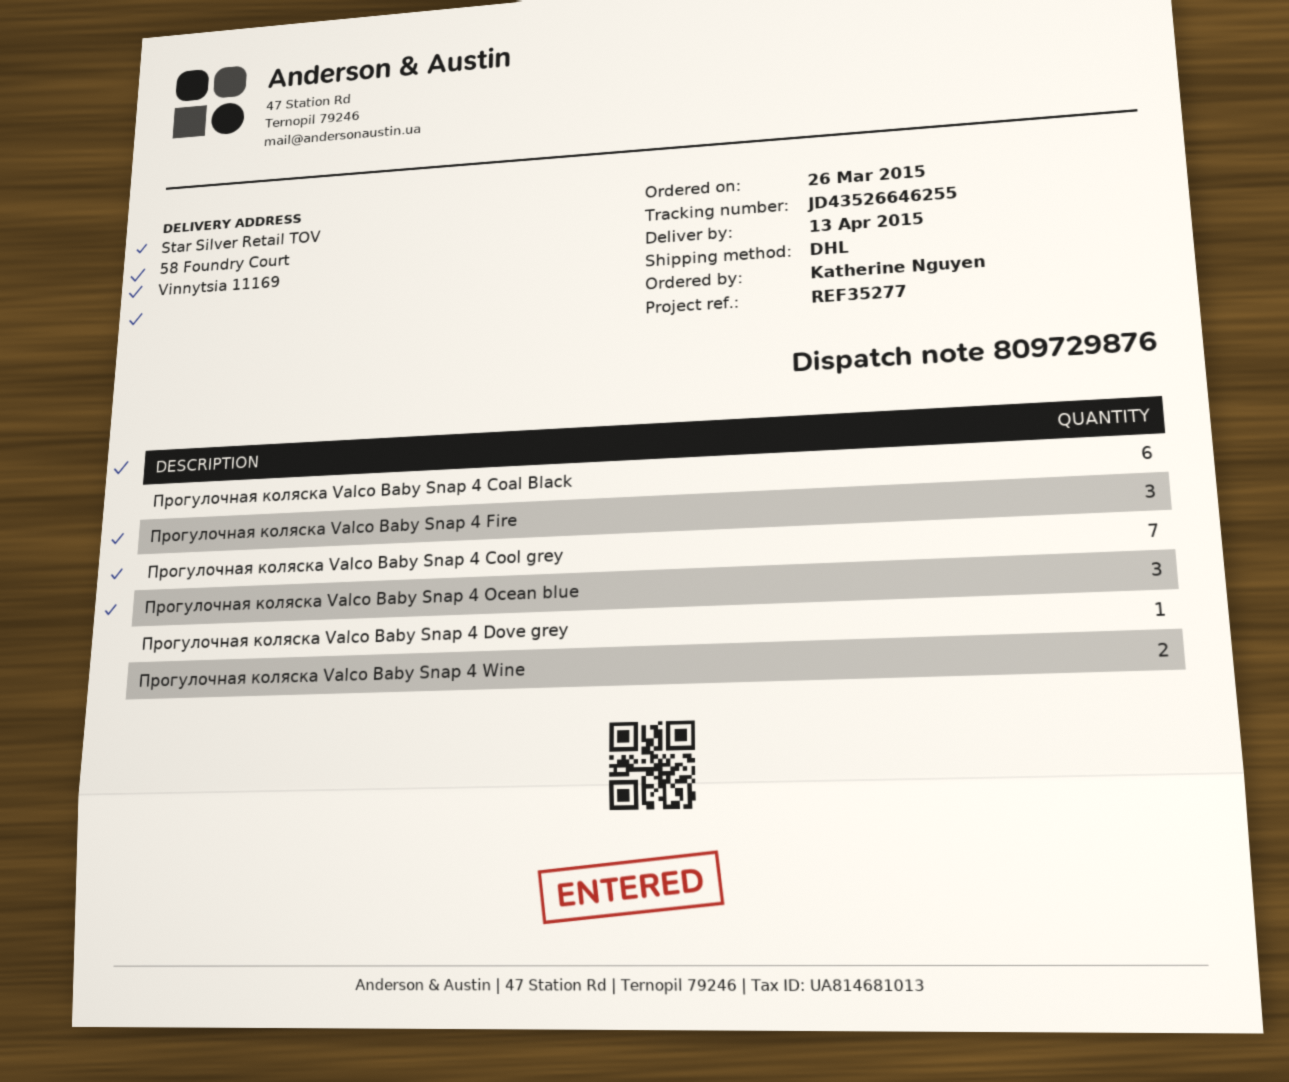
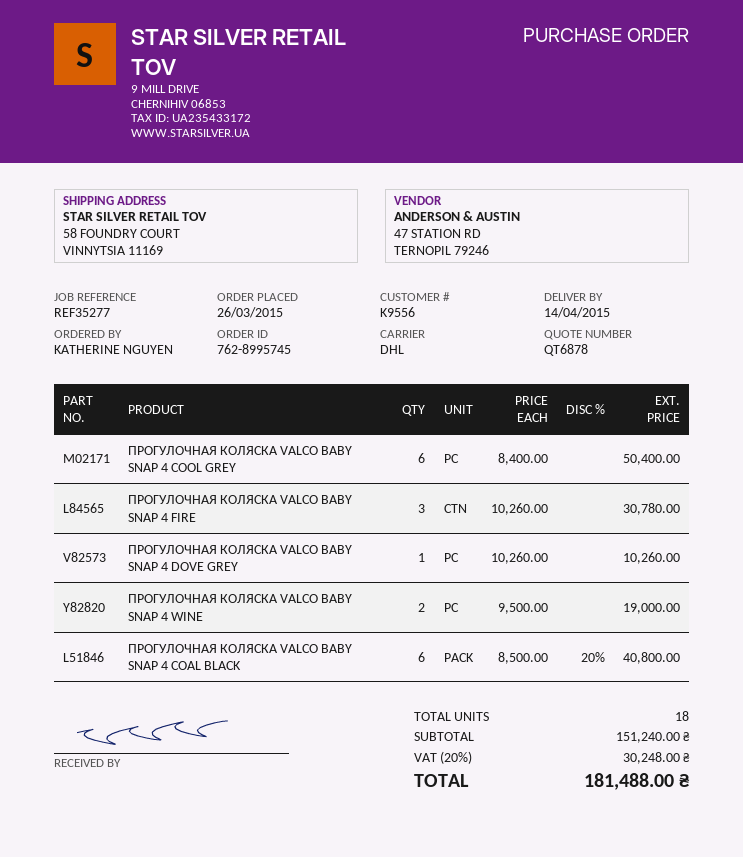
delivery date: 2015-04-13 -> 2015-04-14
Прогулочная коляска Valco Baby Snap 4 Cool grey: 7 -> 6
Прогулочная коляска Valco Baby Snap 4 Ocean blue: 3 -> none

